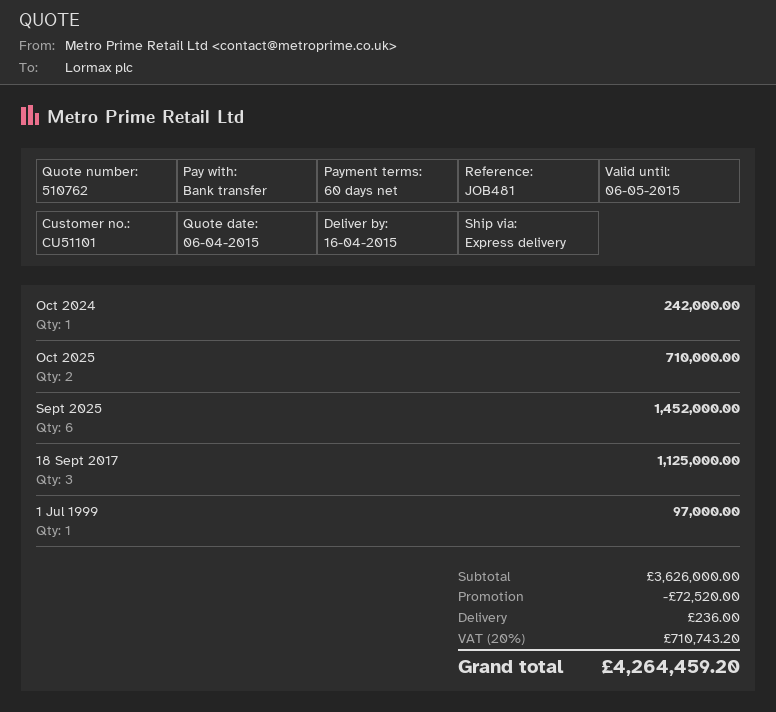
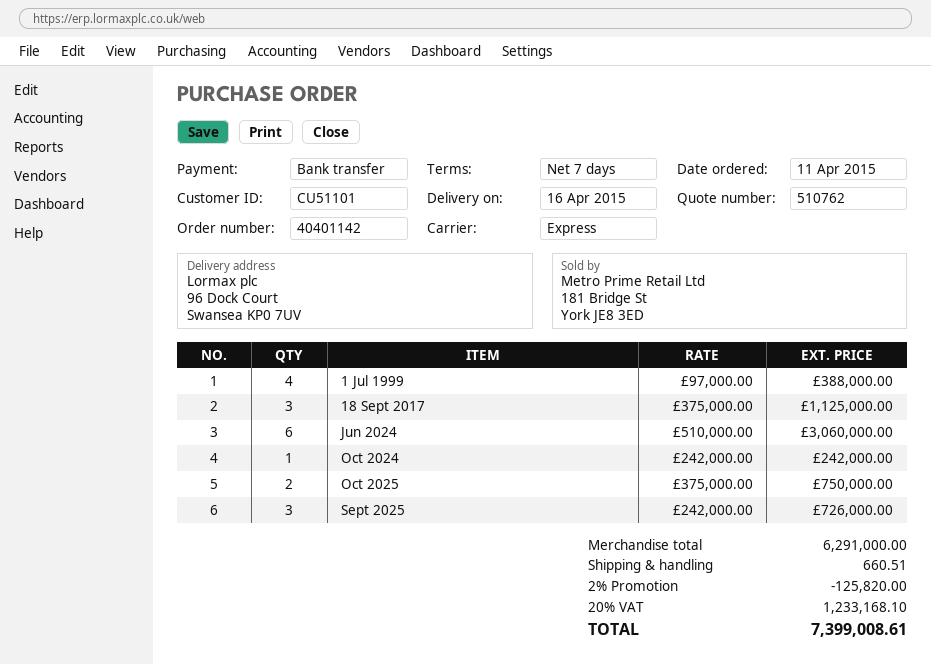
payment terms: 60 days -> 7 days
Oct 2025: 2 for 710000.00 -> 2 for 750000.00
Sept 2025: 6 for 1452000.00 -> 3 for 726000.00
1 Jul 1999: 1 for 97000.00 -> 4 for 388000.00
Jun 2024: none -> 6 for 3060000.00
subtotal: 3626000.00 -> 6291000.00
discount: 72520.00 -> 125820.00
shipping: 236.00 -> 660.51
tax: 20% = 710743.20 -> 20% = 1233168.10
total: 4264459.20 -> 7399008.61

